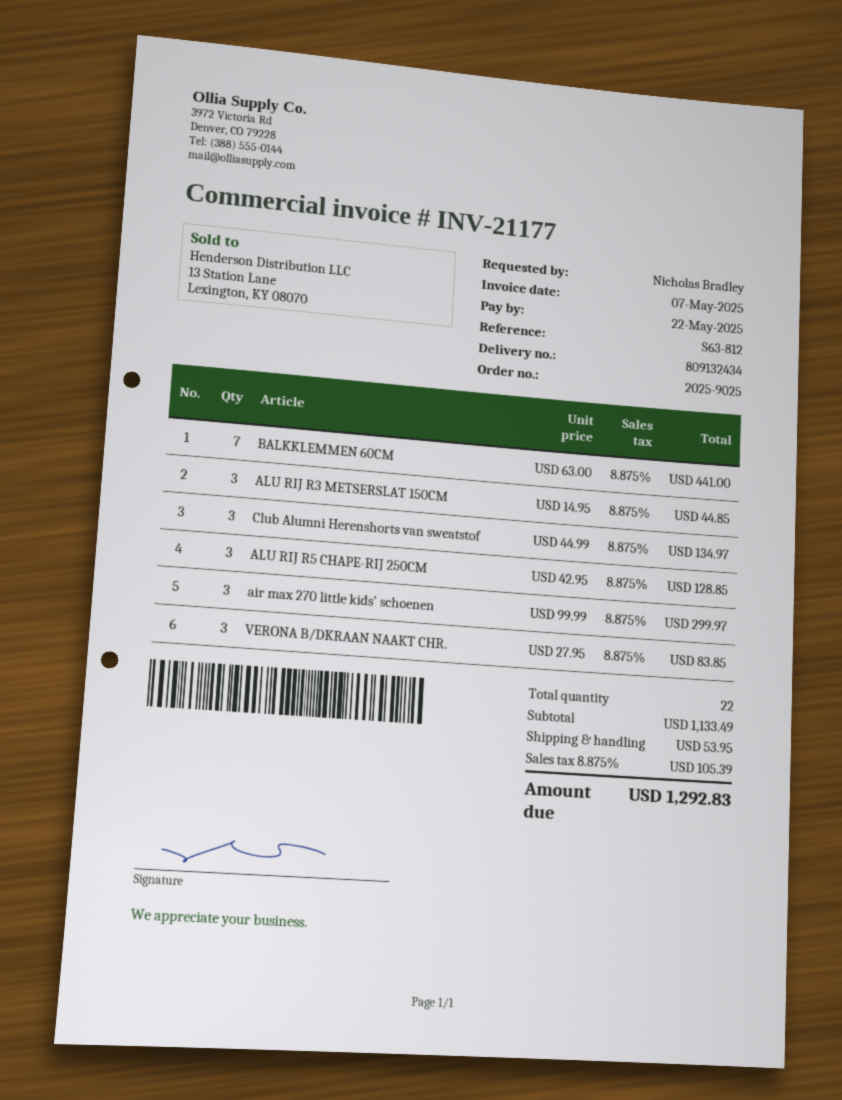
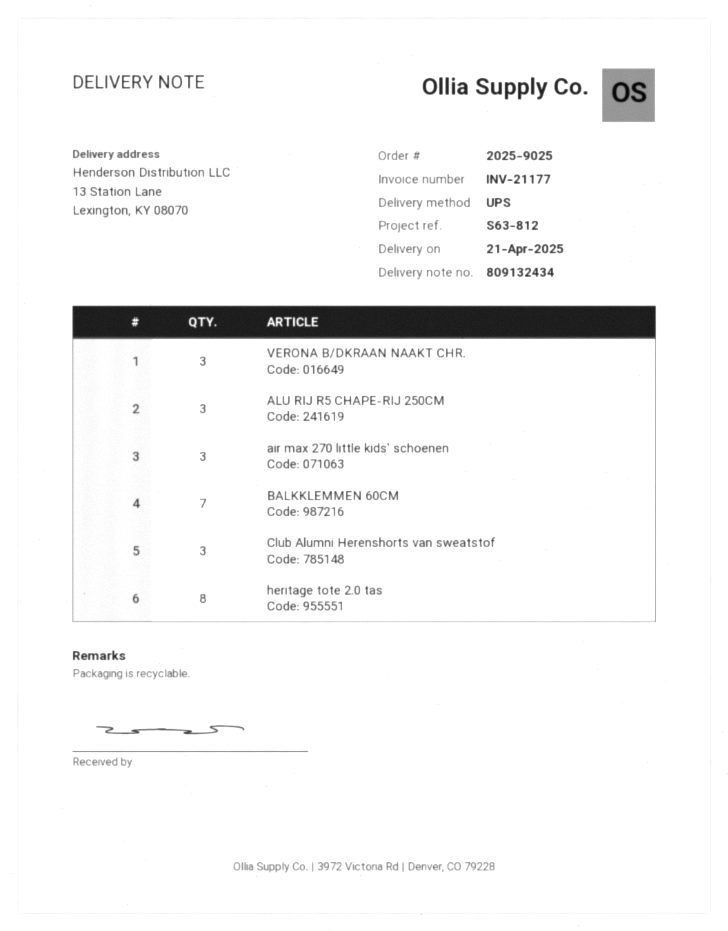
ALU RIJ R3 METSERSLAT 150CM: 3 -> none
heritage tote 2.0 tas: none -> 8

